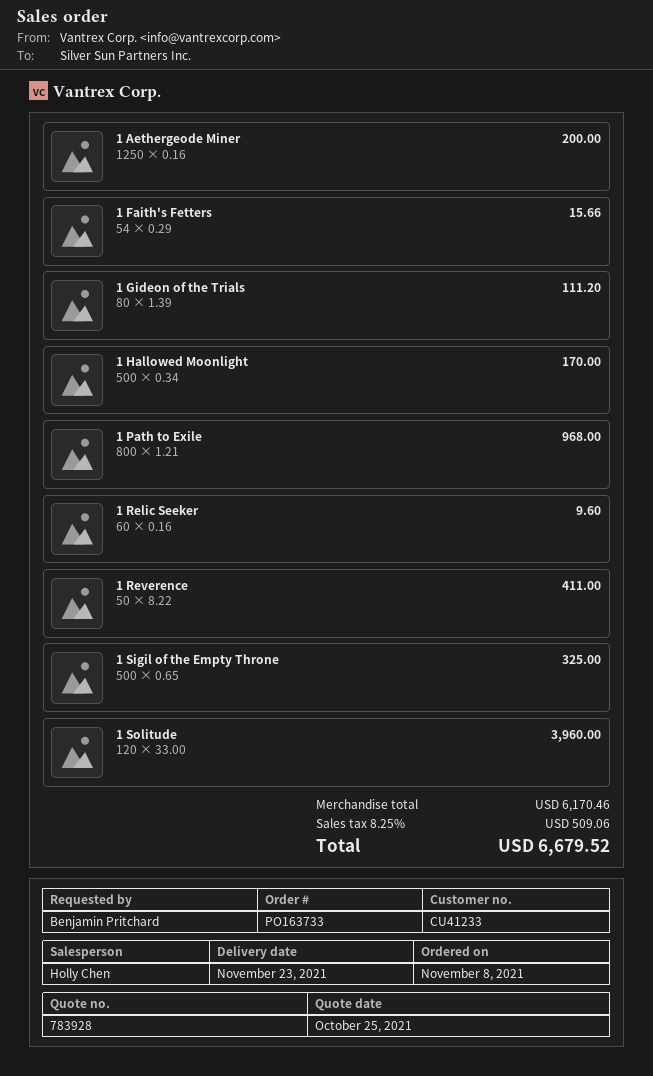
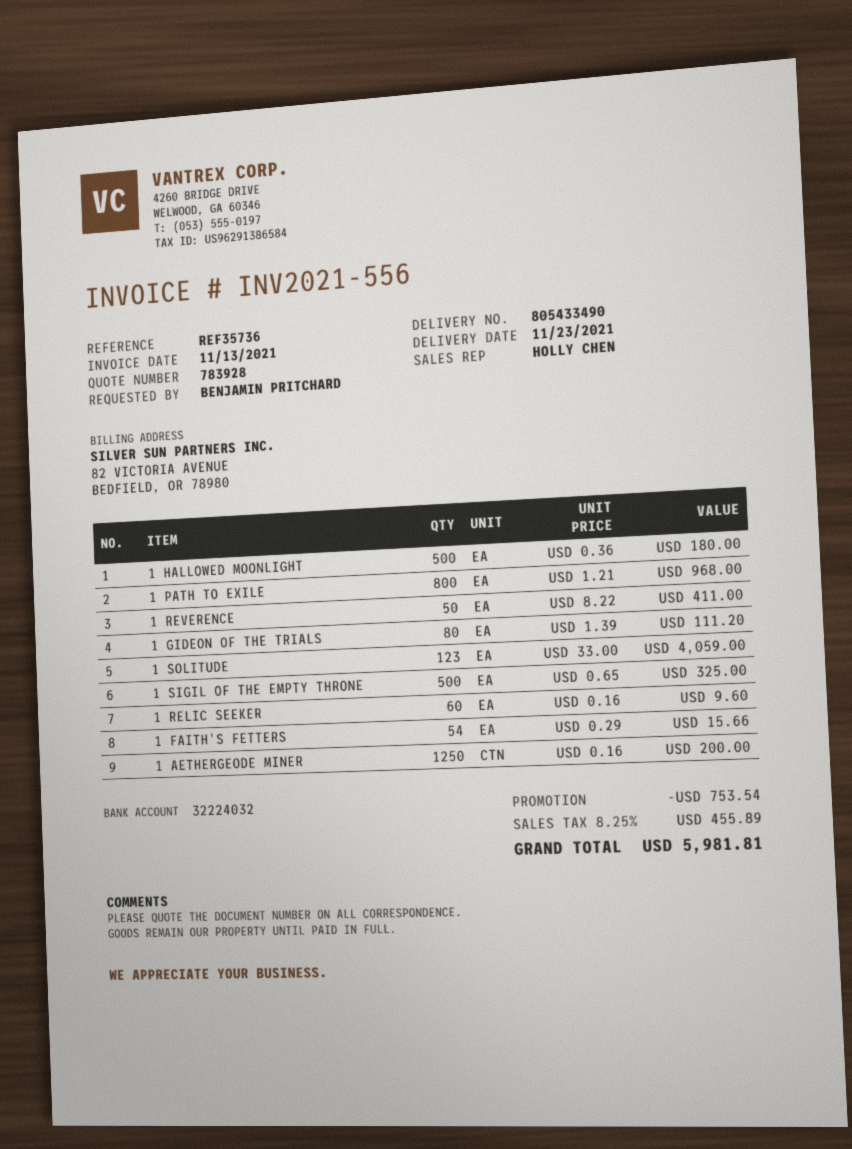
1 Hallowed Moonlight: 500 x 0.34 = 170.00 -> 500 x 0.36 = 180.00
1 Solitude: 120 x 33.00 = 3960.00 -> 123 x 33.00 = 4059.00
discount: none -> 753.54
tax: 8.25% = 509.06 -> 8.25% = 455.89
total: 6679.52 -> 5981.81

